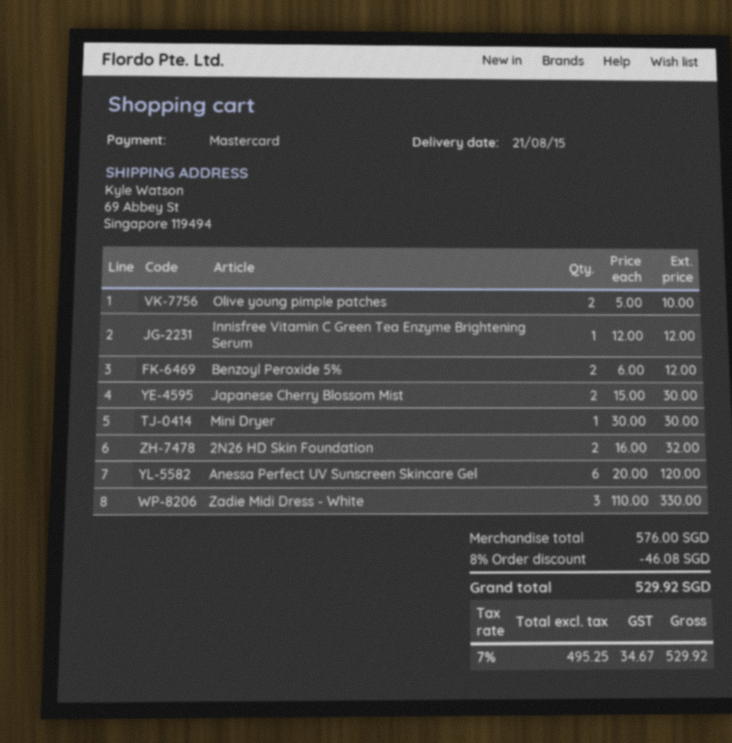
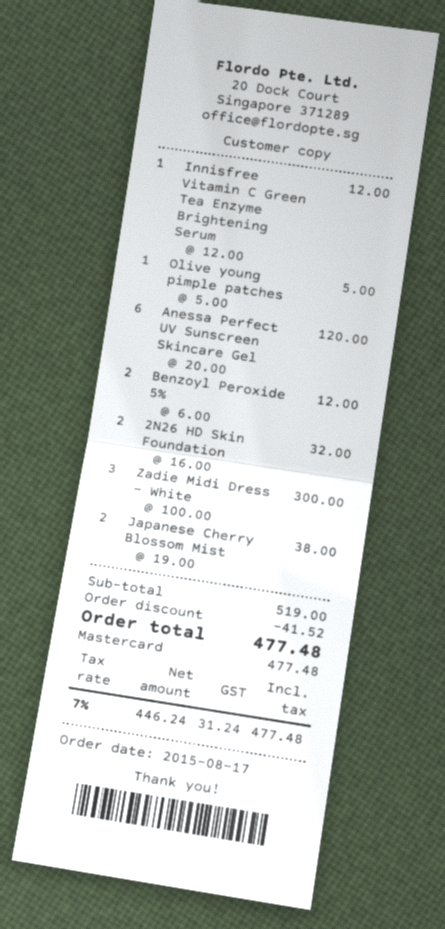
Olive young pimple patches: 2 x 5.00 = 10.00 -> 1 x 5.00 = 5.00
Japanese Cherry Blossom Mist: 2 x 15.00 = 30.00 -> 2 x 19.00 = 38.00
Mini Dryer: 1 x 30.00 = 30.00 -> none
Zadie Midi Dress - White: 3 x 110.00 = 330.00 -> 3 x 100.00 = 300.00
subtotal: 576.00 -> 519.00
discount: 46.08 -> 41.52
net: 495.25 -> 446.24
tax: 7% = 34.67 -> 7% = 31.24
total: 529.92 -> 477.48

